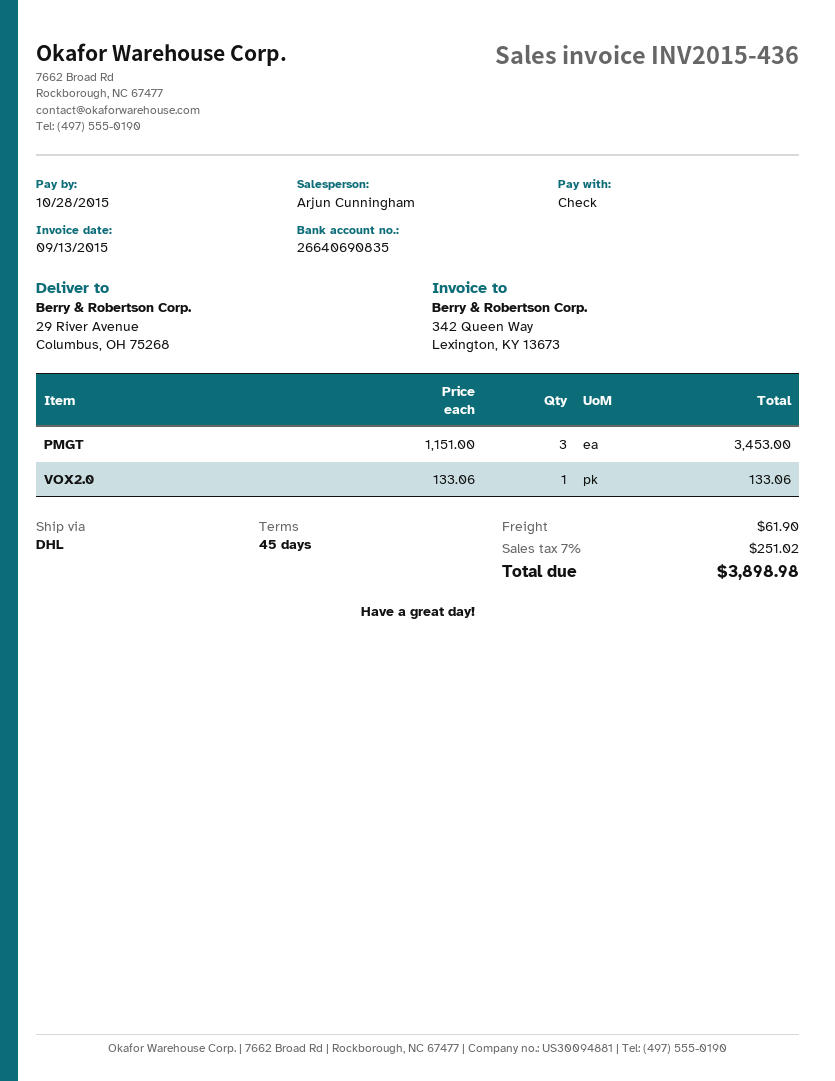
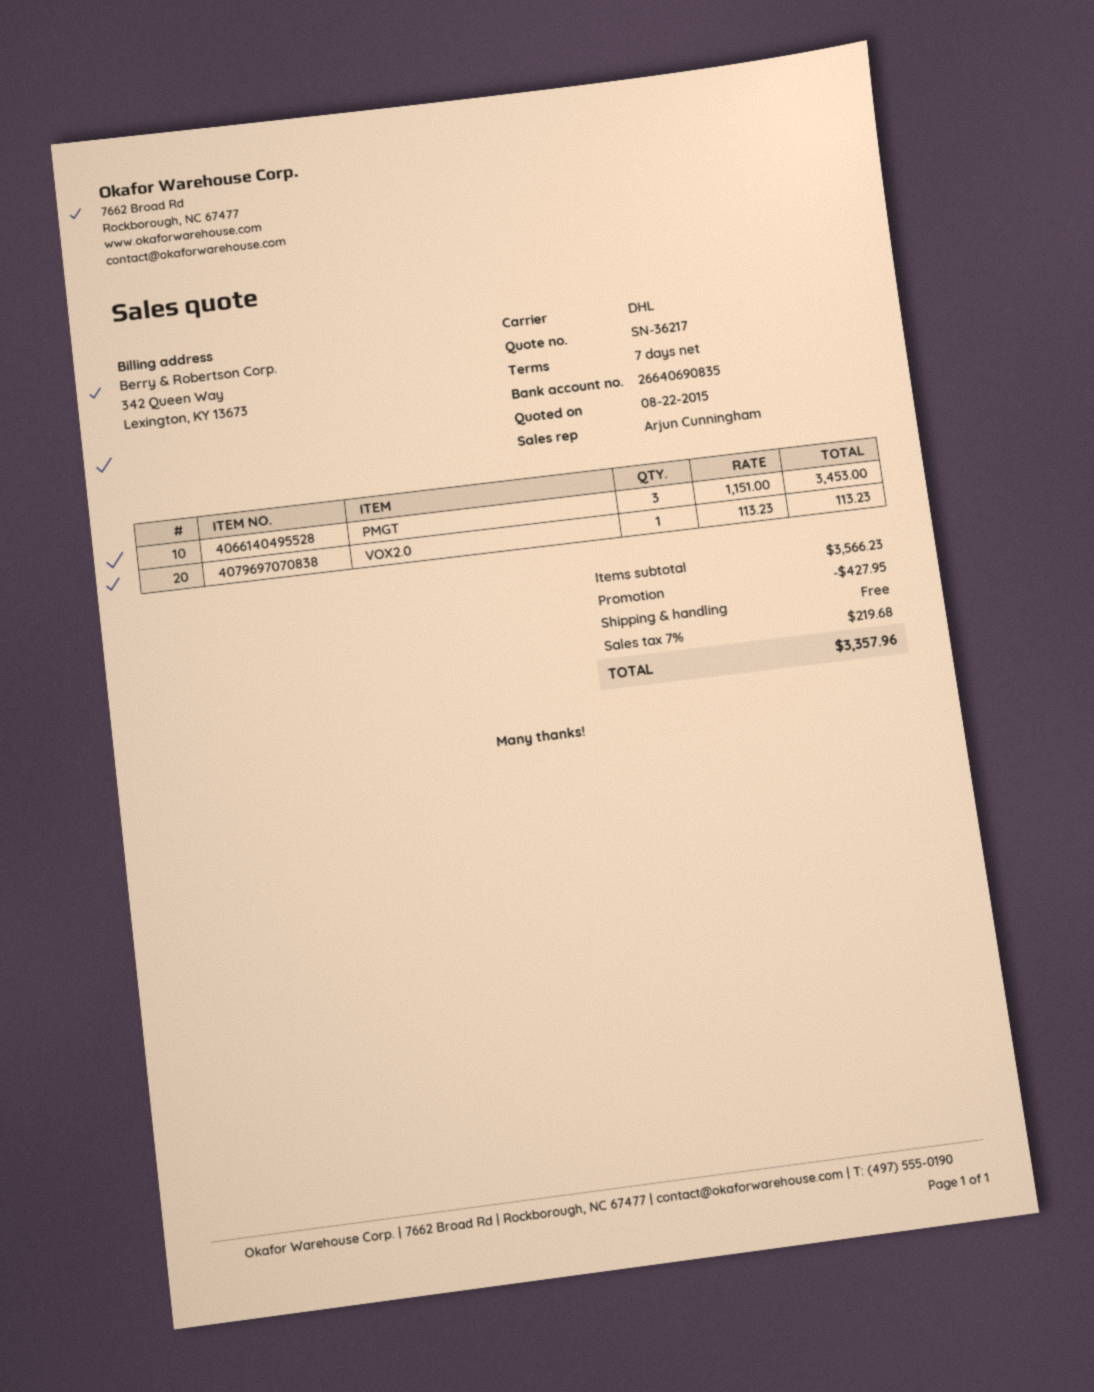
payment terms: 45 days -> 7 days
VOX2.0: 1 x 133.06 = 133.06 -> 1 x 113.23 = 113.23
discount: none -> 427.95
shipping: 61.90 -> 0.00
tax: 7% = 251.02 -> 7% = 219.68
total: 3898.98 -> 3357.96

